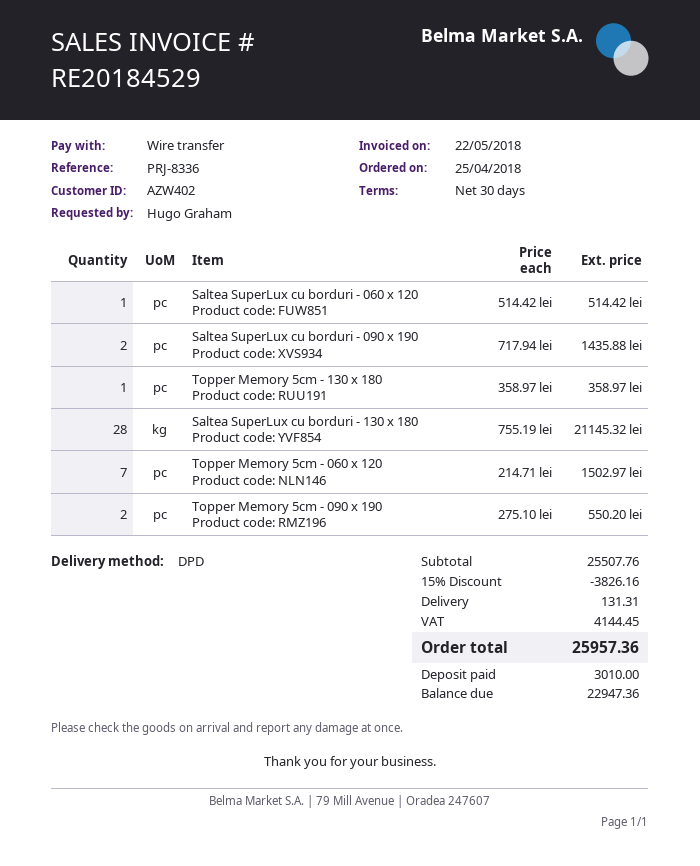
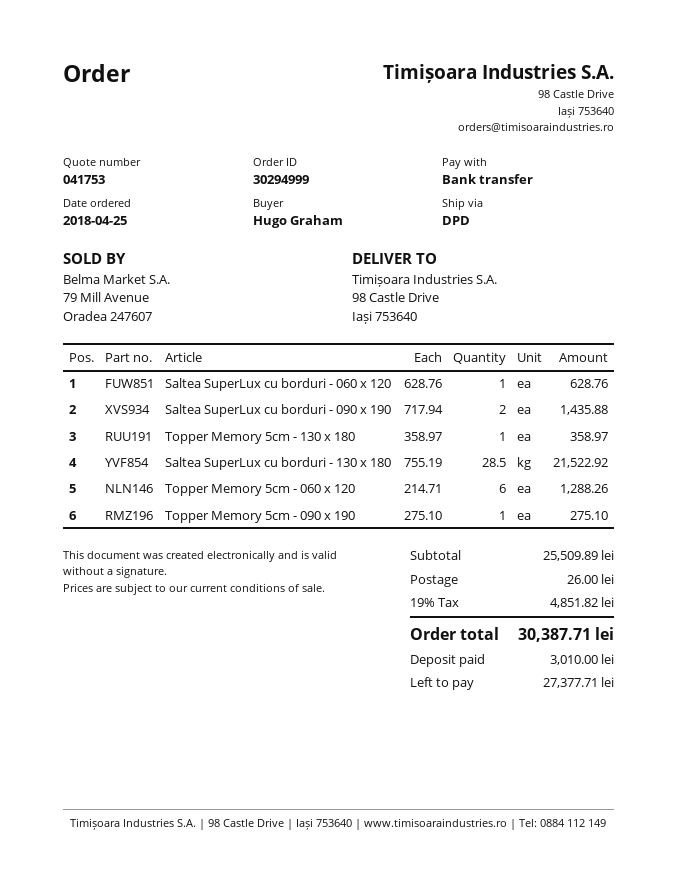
Saltea SuperLux cu borduri - 060 x 120: 1 x 514.42 = 514.42 -> 1 x 628.76 = 628.76
Saltea SuperLux cu borduri - 130 x 180: 28 x 755.19 = 21145.32 -> 28.5 x 755.19 = 21522.92
Topper Memory 5cm - 060 x 120: 7 x 214.71 = 1502.97 -> 6 x 214.71 = 1288.26
Topper Memory 5cm - 090 x 190: 2 x 275.10 = 550.20 -> 1 x 275.10 = 275.10
subtotal: 25507.76 -> 25509.89
discount: 15% = 3826.16 -> none
shipping: 131.31 -> 26.00
tax: 4144.45 -> 4851.82
total: 25957.36 -> 30387.71
balance: 22947.36 -> 27377.71

